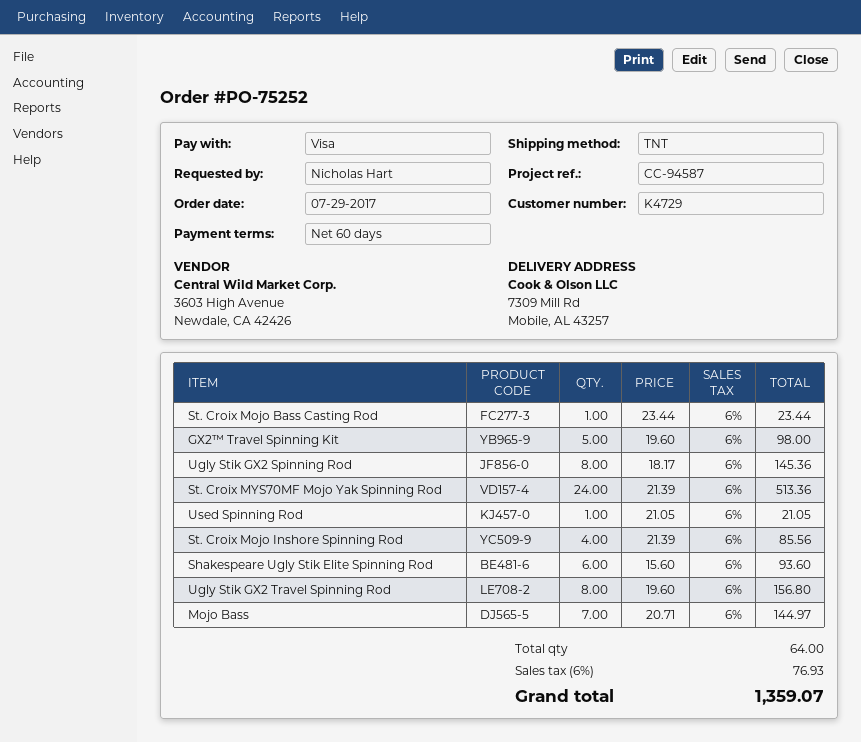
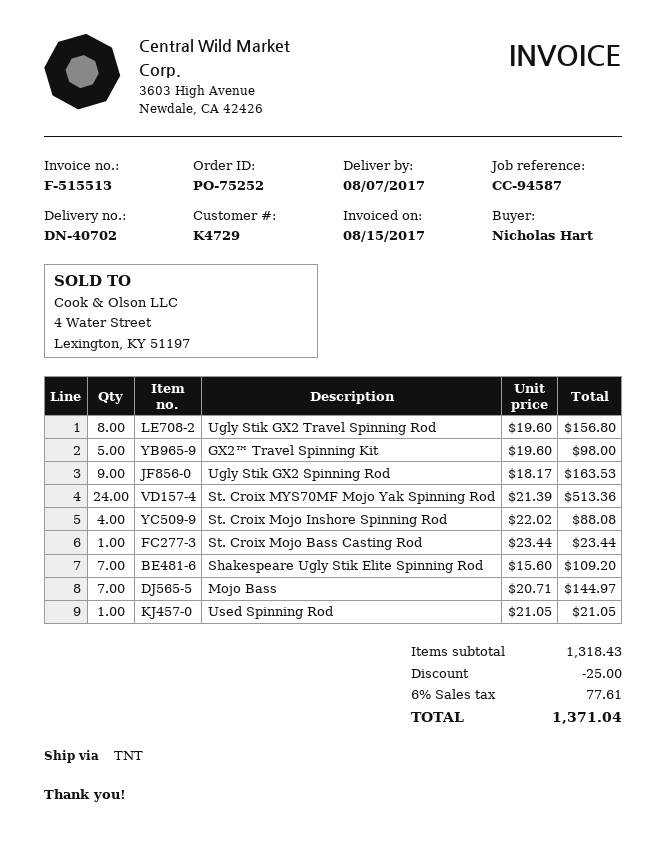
Ugly Stik GX2 Spinning Rod: 8 x 18.17 = 145.36 -> 9 x 18.17 = 163.53
St. Croix Mojo Inshore Spinning Rod: 4 x 21.39 = 85.56 -> 4 x 22.02 = 88.08
Shakespeare Ugly Stik Elite Spinning Rod: 6 x 15.60 = 93.60 -> 7 x 15.60 = 109.20
discount: none -> 25.00
tax: 6% = 76.93 -> 6% = 77.61
total: 1359.07 -> 1371.04

